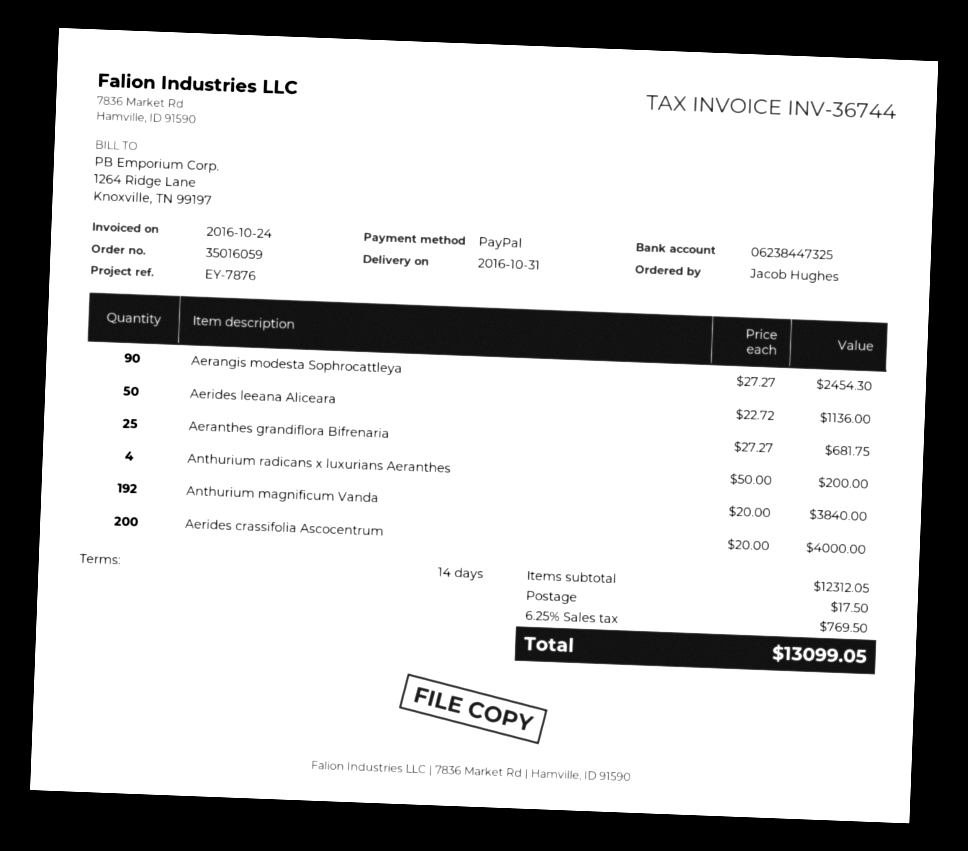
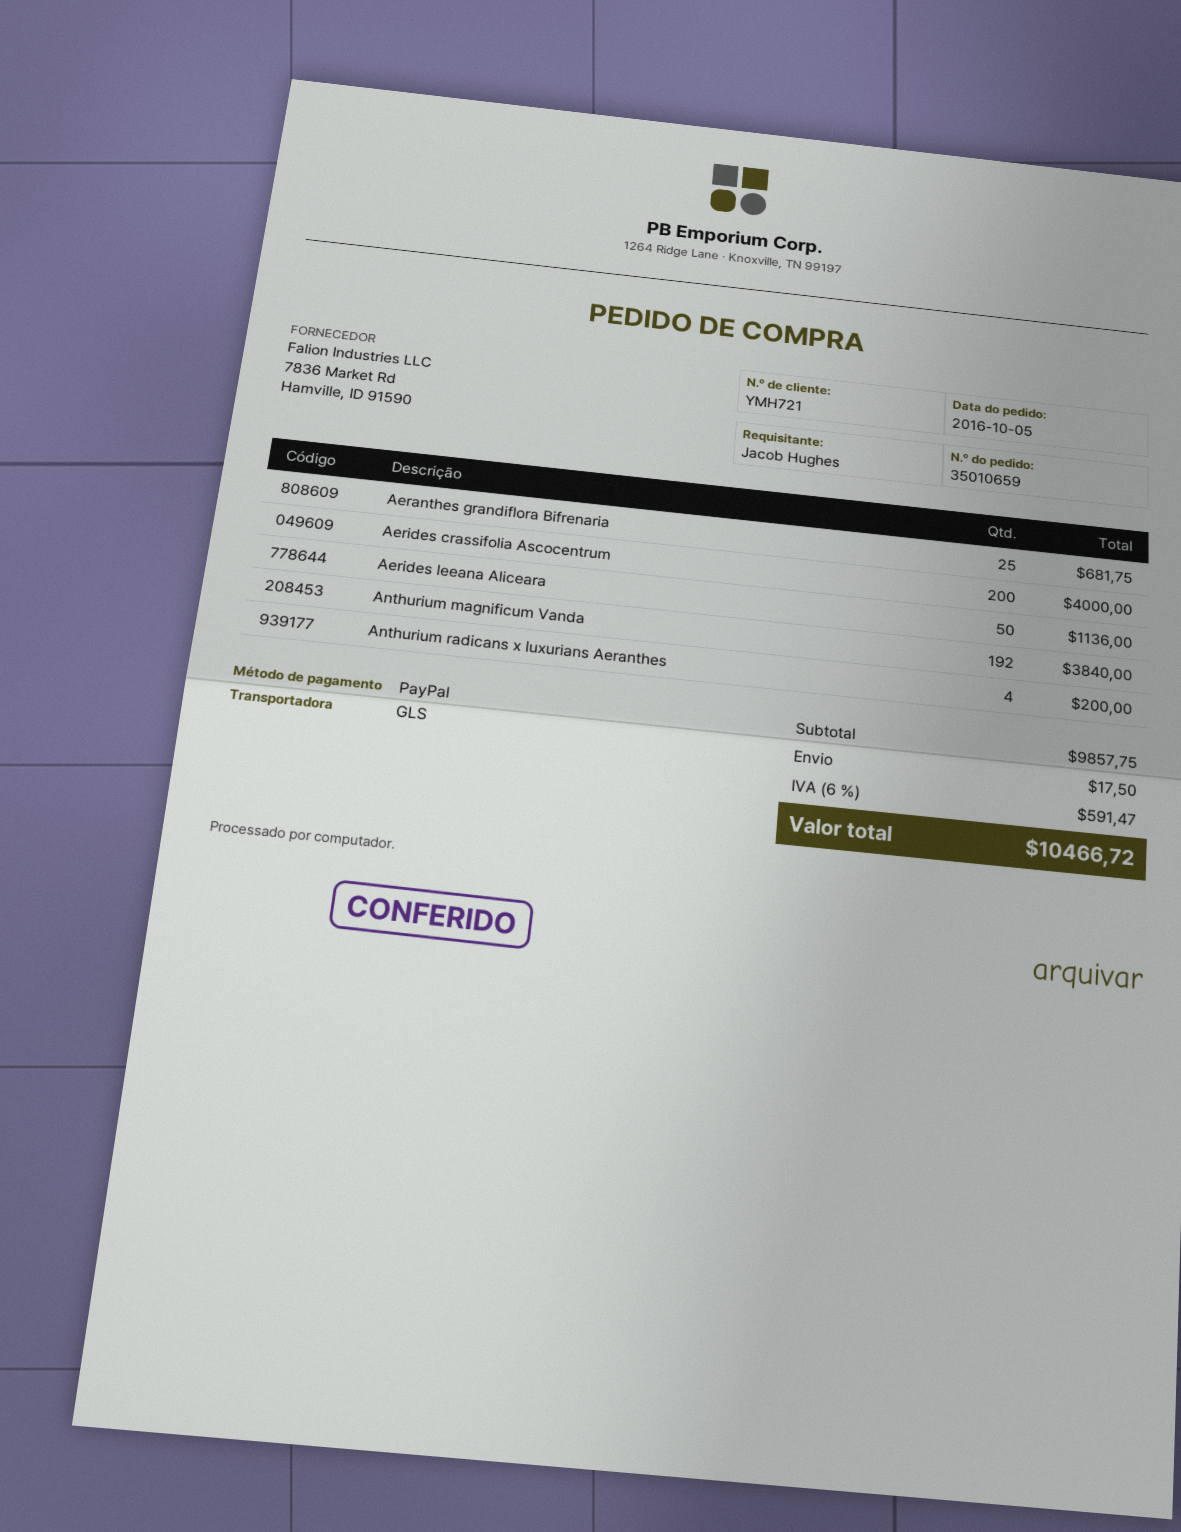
order number: 35016059 -> 35010659
Aerangis modesta Sophrocattleya: 90 for 2454.30 -> none
subtotal: 12312.05 -> 9857.75
tax: 6.25% = 769.50 -> 6% = 591.47
total: 13099.05 -> 10466.72

